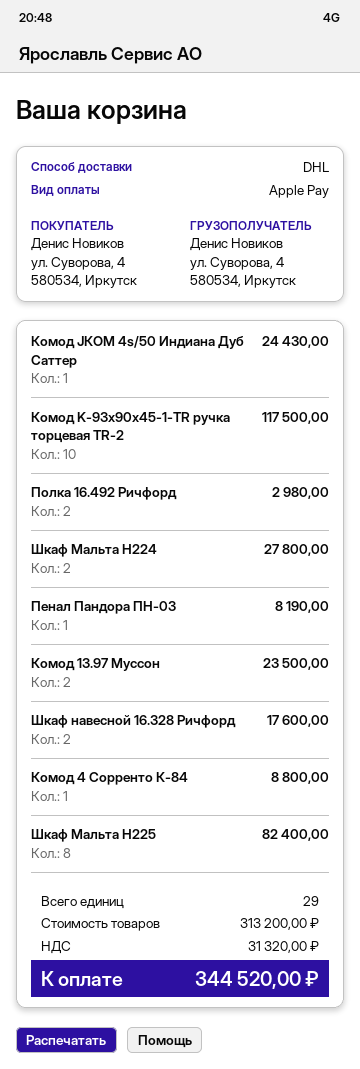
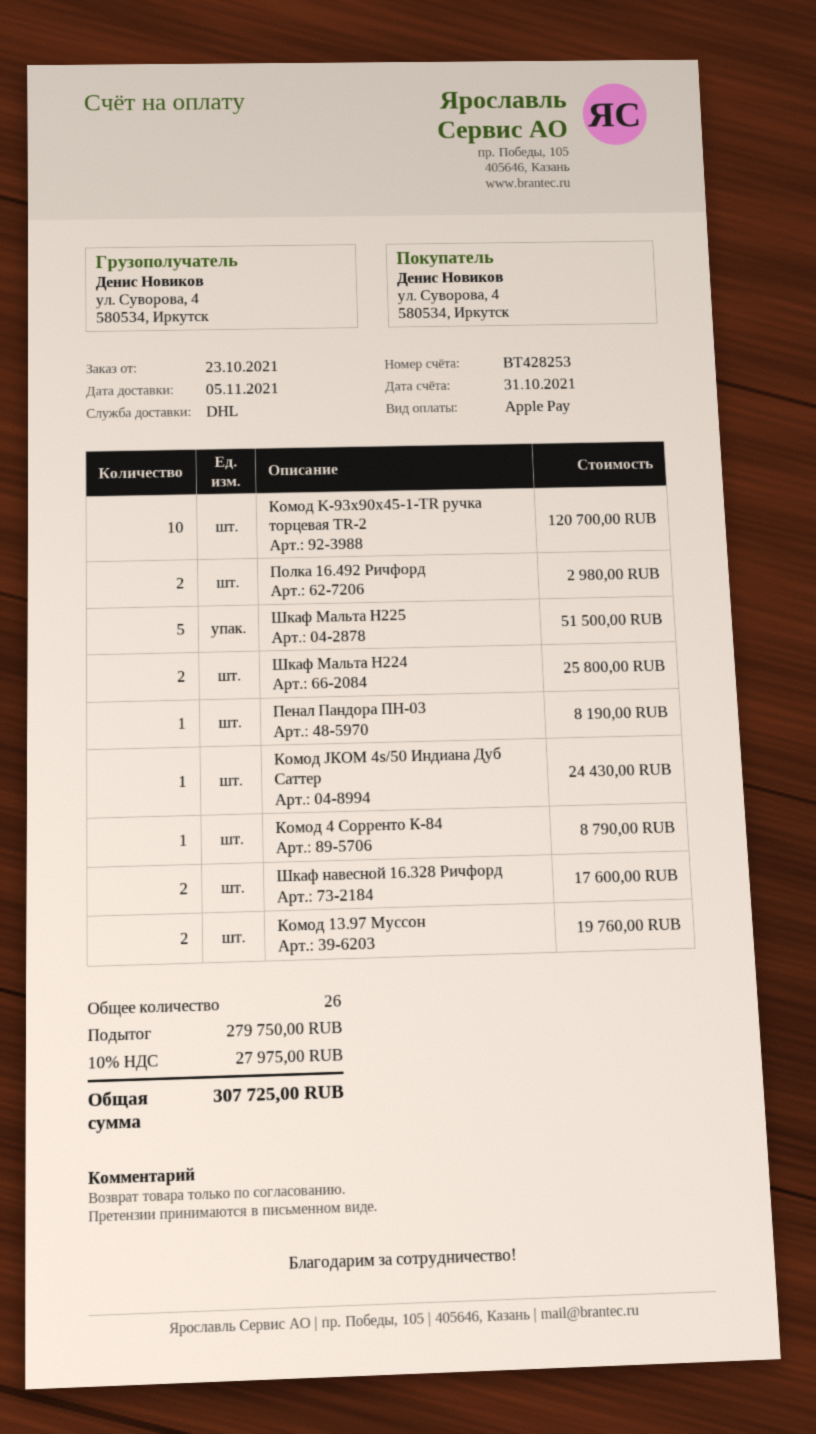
Комод K-93x90x45-1-TR ручка торцевая TR-2: 10 for 117500.00 -> 10 for 120700.00
Шкаф Мальта H224: 2 for 27800.00 -> 2 for 25800.00
Комод 13.97 Муссон: 2 for 23500.00 -> 2 for 19760.00
Комод 4 Сорренто К-84: 1 for 8800.00 -> 1 for 8790.00
Шкаф Мальта H225: 8 for 82400.00 -> 5 for 51500.00
total quantity: 29 -> 26
subtotal: 313200.00 -> 279750.00
tax: 31320.00 -> 27975.00
total: 344520.00 -> 307725.00

